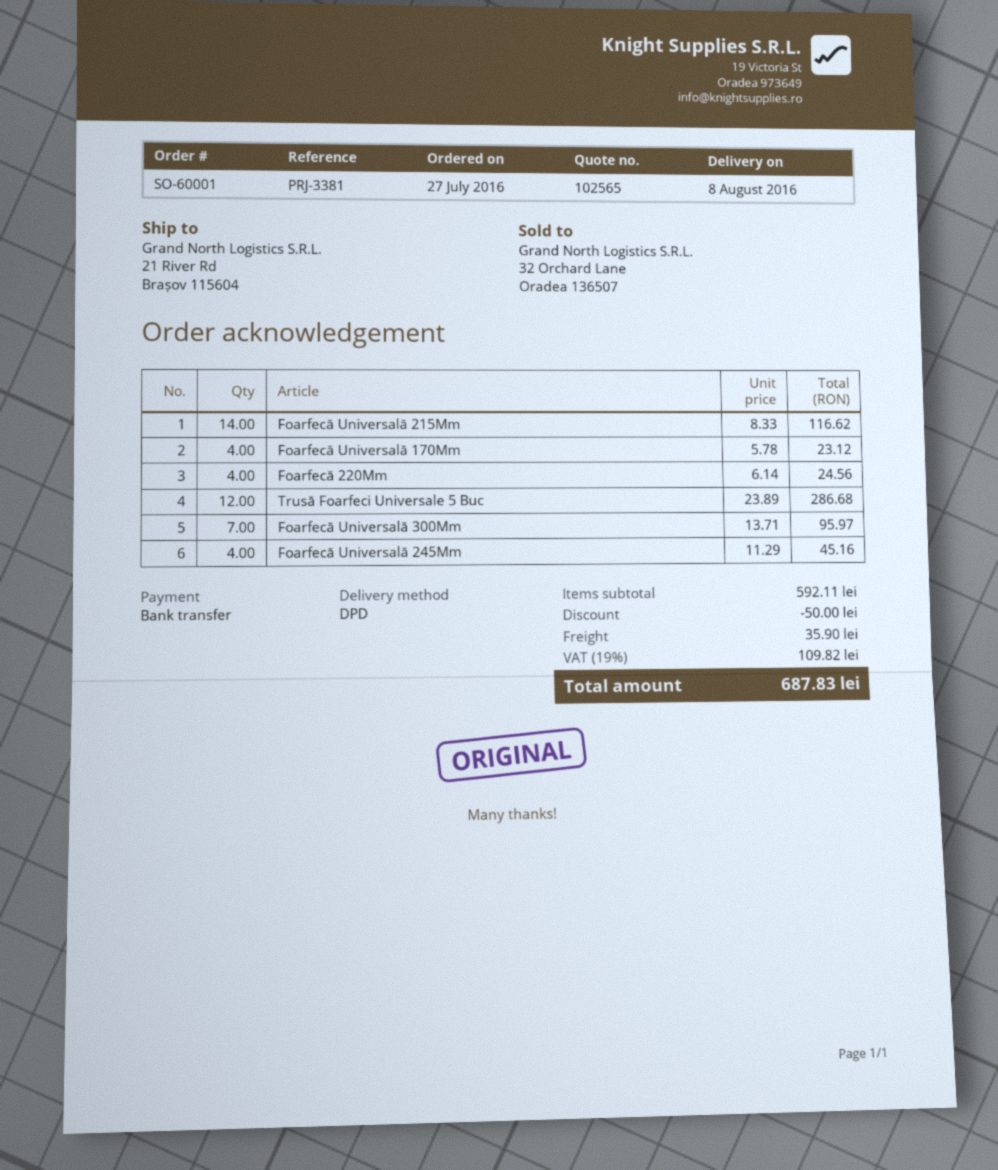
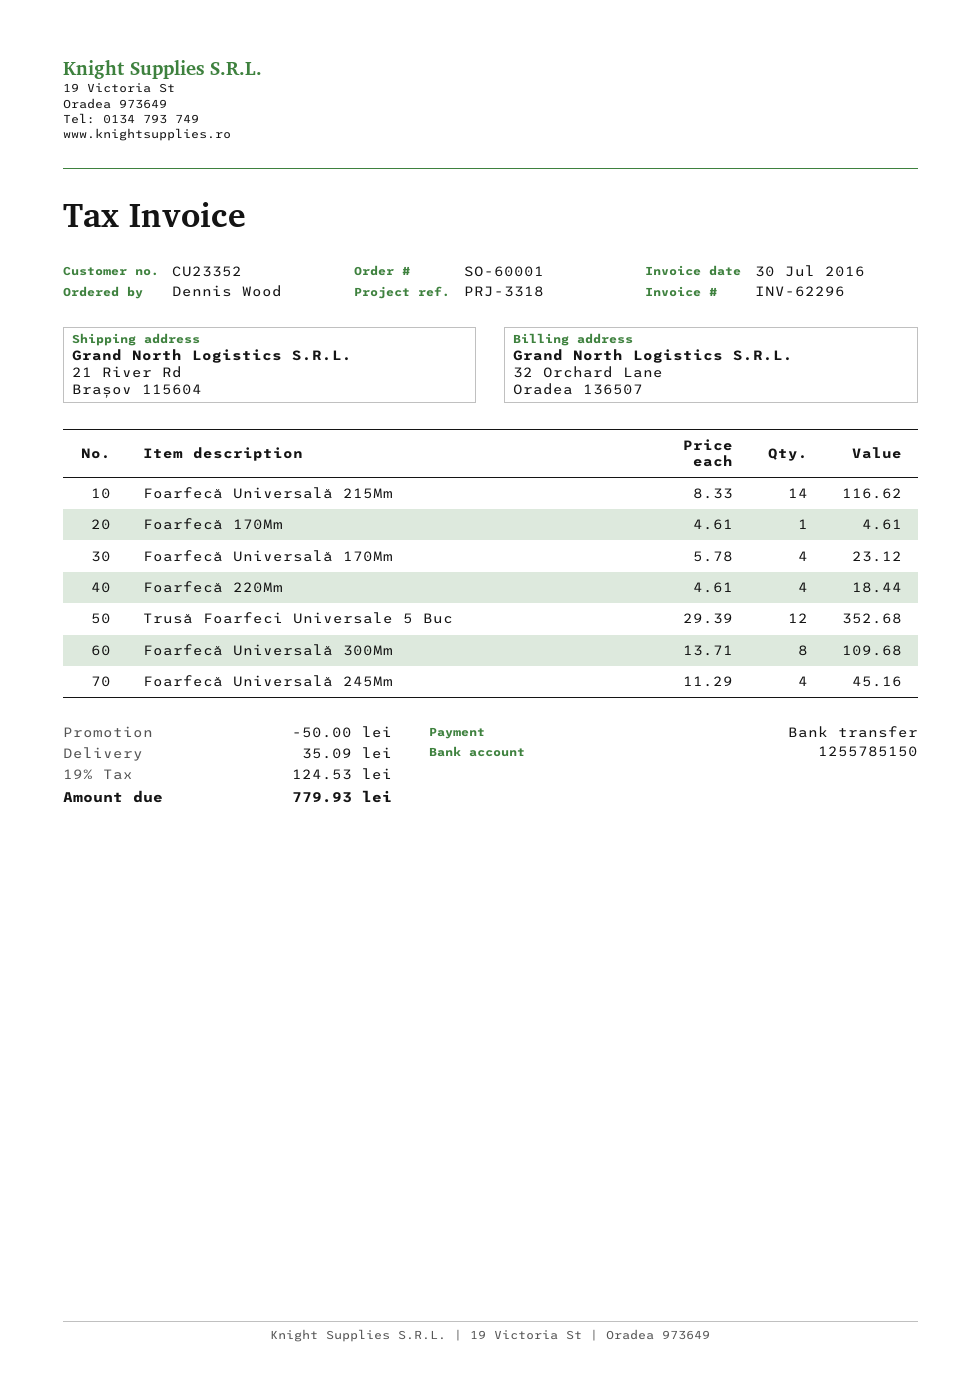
reference: PRJ-3381 -> PRJ-3318
Foarfecă 220Mm: 4 x 6.14 = 24.56 -> 4 x 4.61 = 18.44
Trusă Foarfeci Universale 5 Buc: 12 x 23.89 = 286.68 -> 12 x 29.39 = 352.68
Foarfecă Universală 300Mm: 7 x 13.71 = 95.97 -> 8 x 13.71 = 109.68
Foarfecă 170Mm: none -> 1 x 4.61 = 4.61
shipping: 35.90 -> 35.09
tax: 19% = 109.82 -> 19% = 124.53
total: 687.83 -> 779.93

